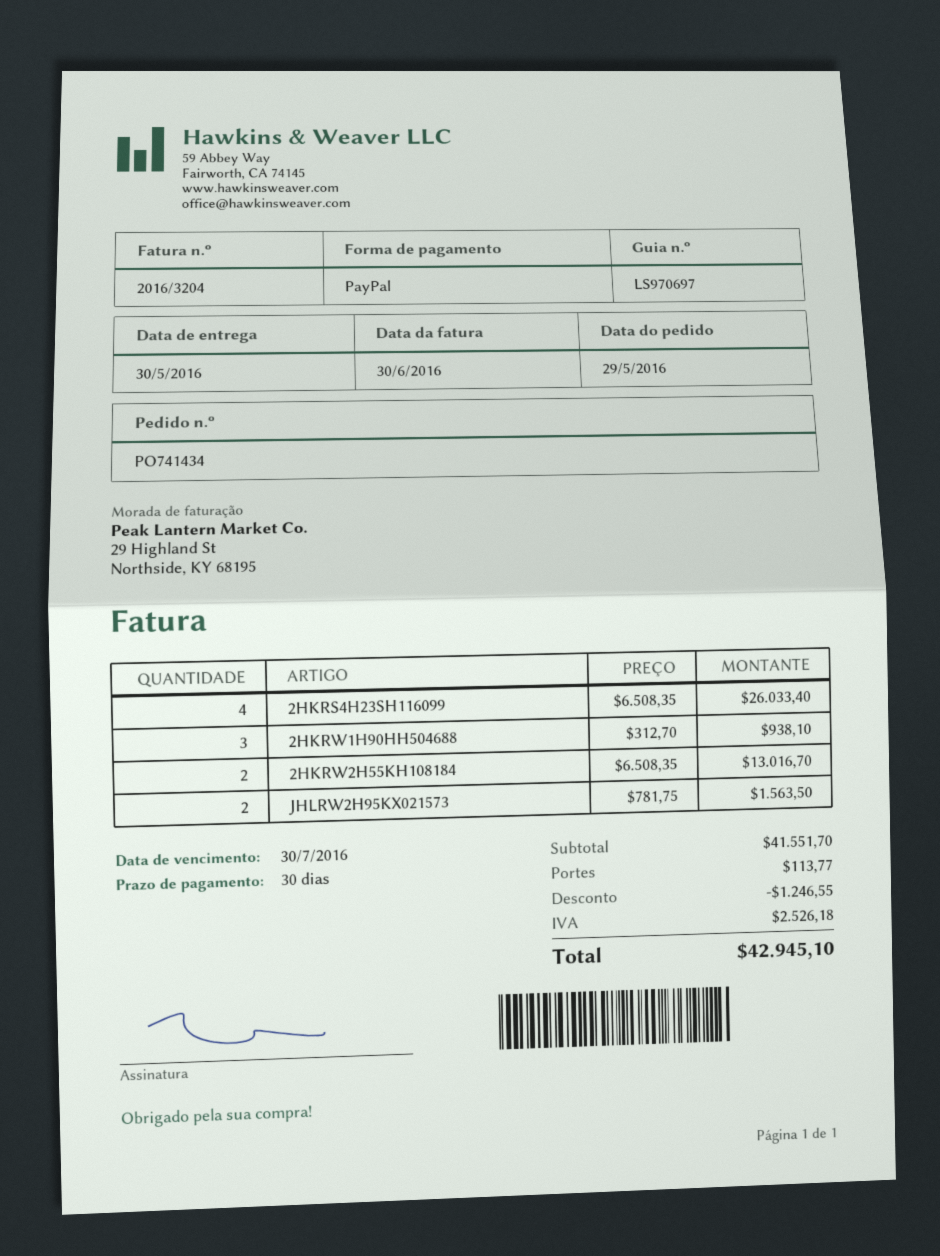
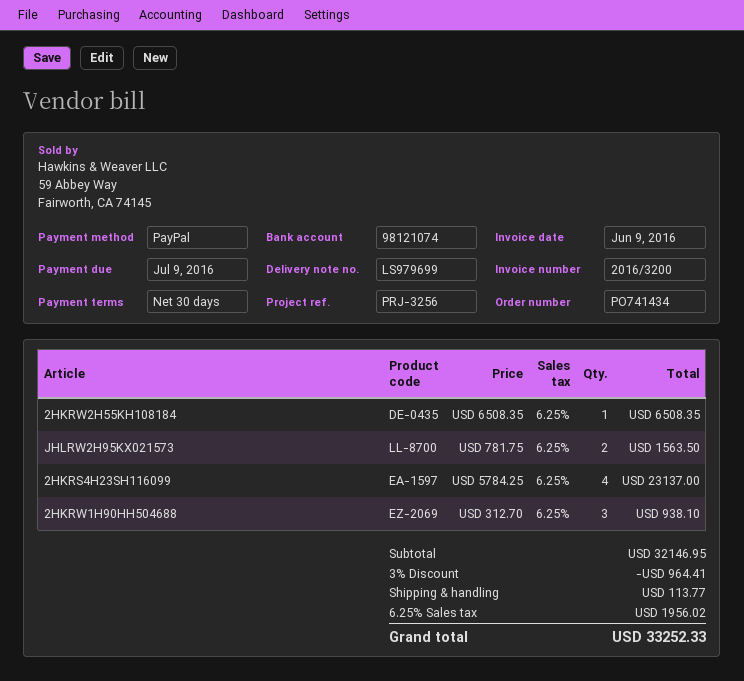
delivery note number: LS970697 -> LS979699
invoice number: 2016/3204 -> 2016/3200
invoice date: 2016-06-30 -> 2016-06-09
due date: 2016-07-30 -> 2016-07-09
2HKRS4H23SH116099: 4 x 6508.35 = 26033.40 -> 4 x 5784.25 = 23137.00
2HKRW2H55KH108184: 2 x 6508.35 = 13016.70 -> 1 x 6508.35 = 6508.35
subtotal: 41551.70 -> 32146.95
discount: 1246.55 -> 964.41
tax: 2526.18 -> 1956.02
total: 42945.10 -> 33252.33

